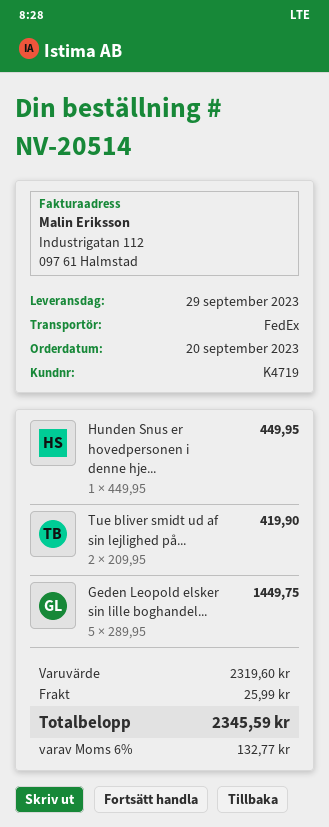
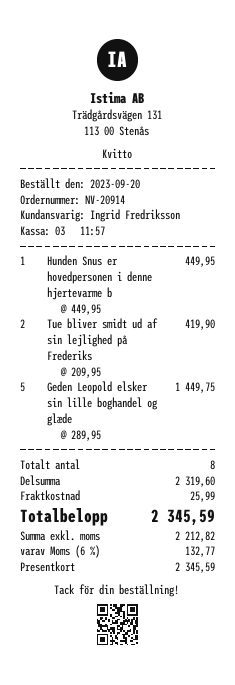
order number: NV-20514 -> NV-20914

